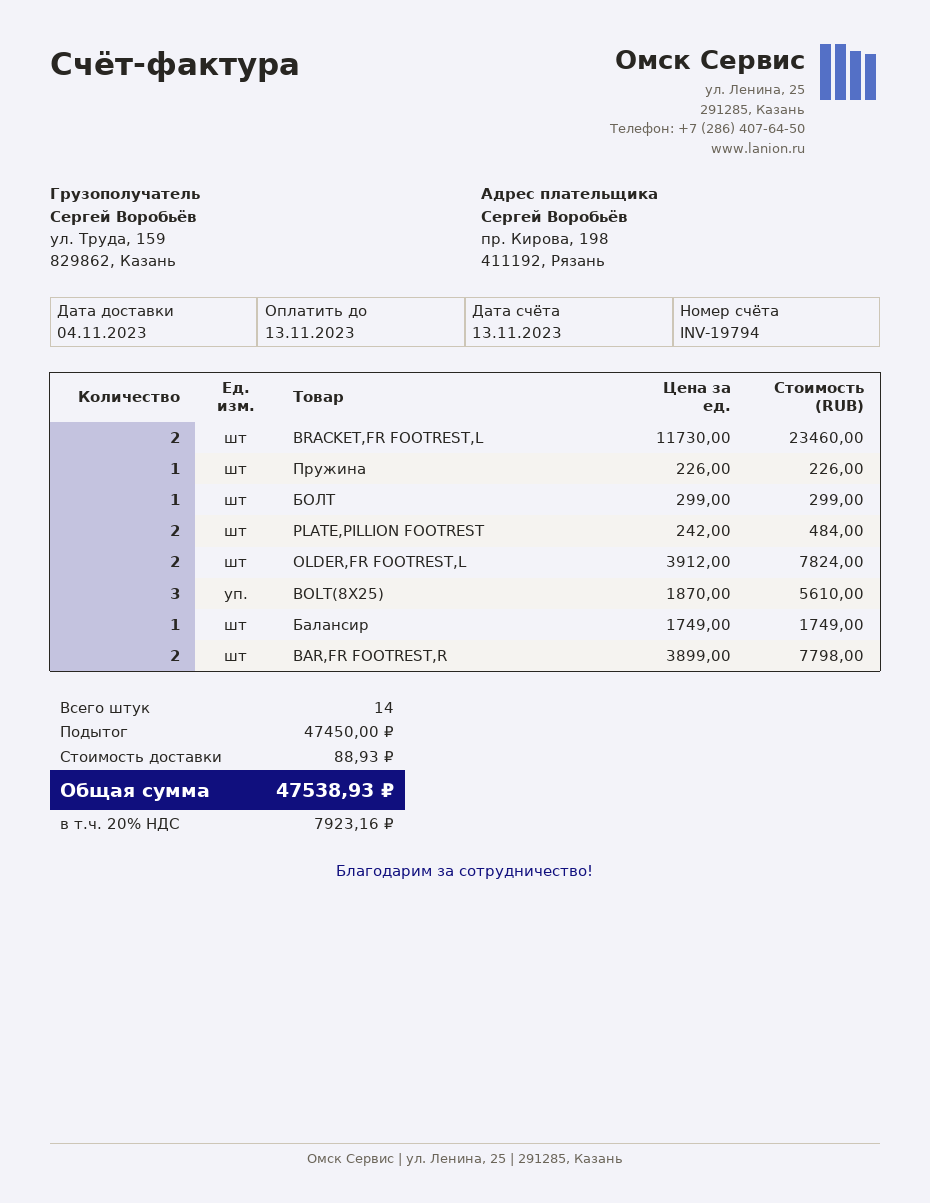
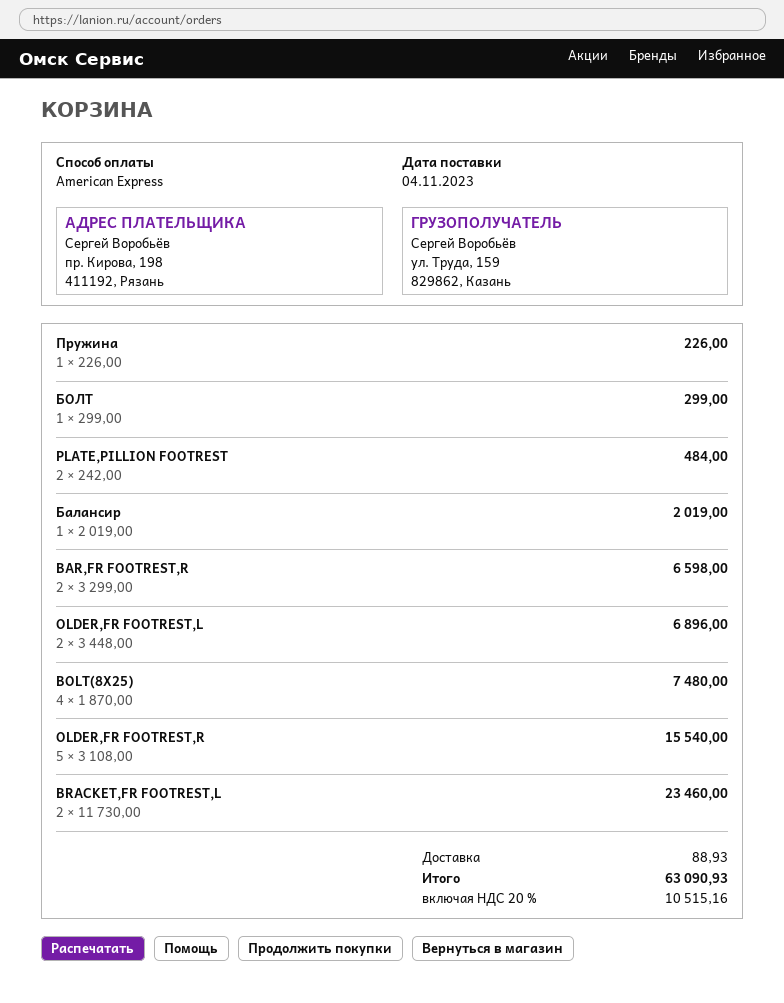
OLDER,FR FOOTREST,L: 2 x 3912.00 = 7824.00 -> 2 x 3448.00 = 6896.00
BOLT(8X25): 3 x 1870.00 = 5610.00 -> 4 x 1870.00 = 7480.00
Балансир: 1 x 1749.00 = 1749.00 -> 1 x 2019.00 = 2019.00
BAR,FR FOOTREST,R: 2 x 3899.00 = 7798.00 -> 2 x 3299.00 = 6598.00
OLDER,FR FOOTREST,R: none -> 5 x 3108.00 = 15540.00
tax: 20% = 7923.16 -> 20% = 10515.16
total: 47538.93 -> 63090.93

